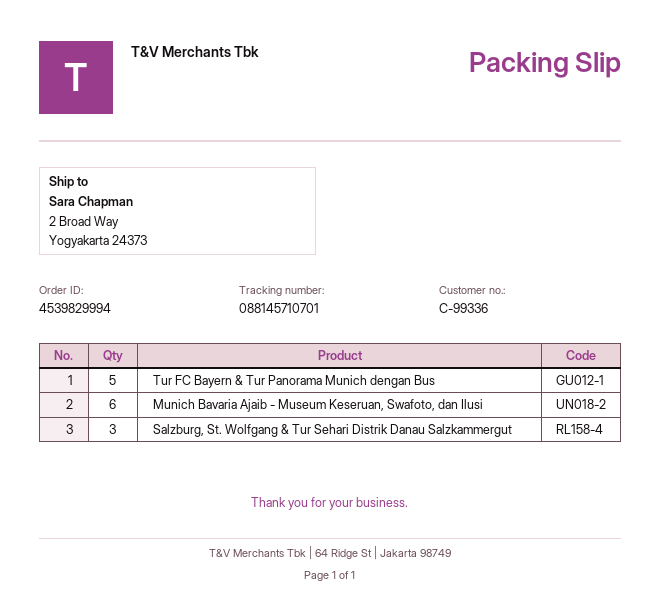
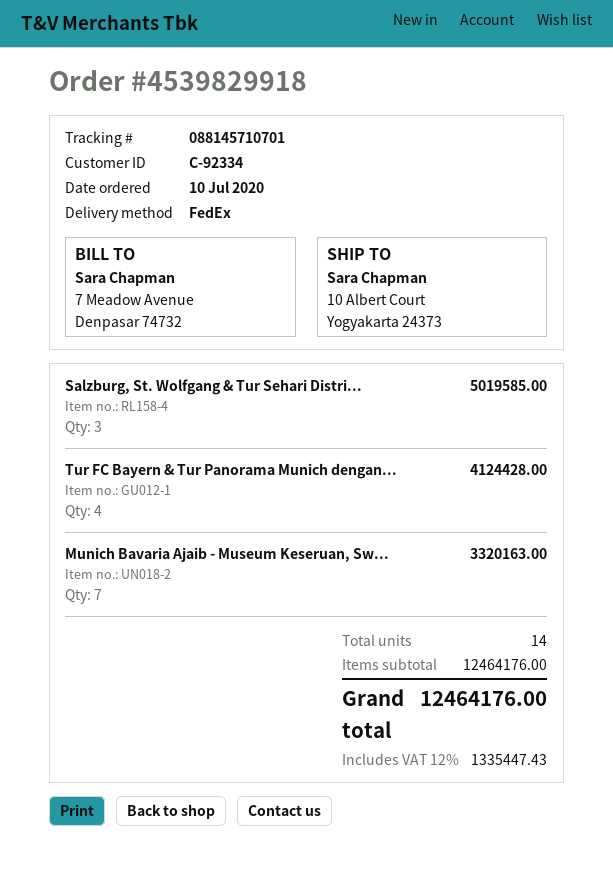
order number: 4539829994 -> 4539829918
customer number: C-99336 -> C-92334
ship to: 2 Broad Way, Yogyakarta 24373 -> 10 Albert Court, Yogyakarta 24373
Tur FC Bayern & Tur Panorama Munich dengan Bus: 5 -> 4
Munich Bavaria Ajaib - Museum Keseruan, Swafoto, dan Ilusi: 6 -> 7

